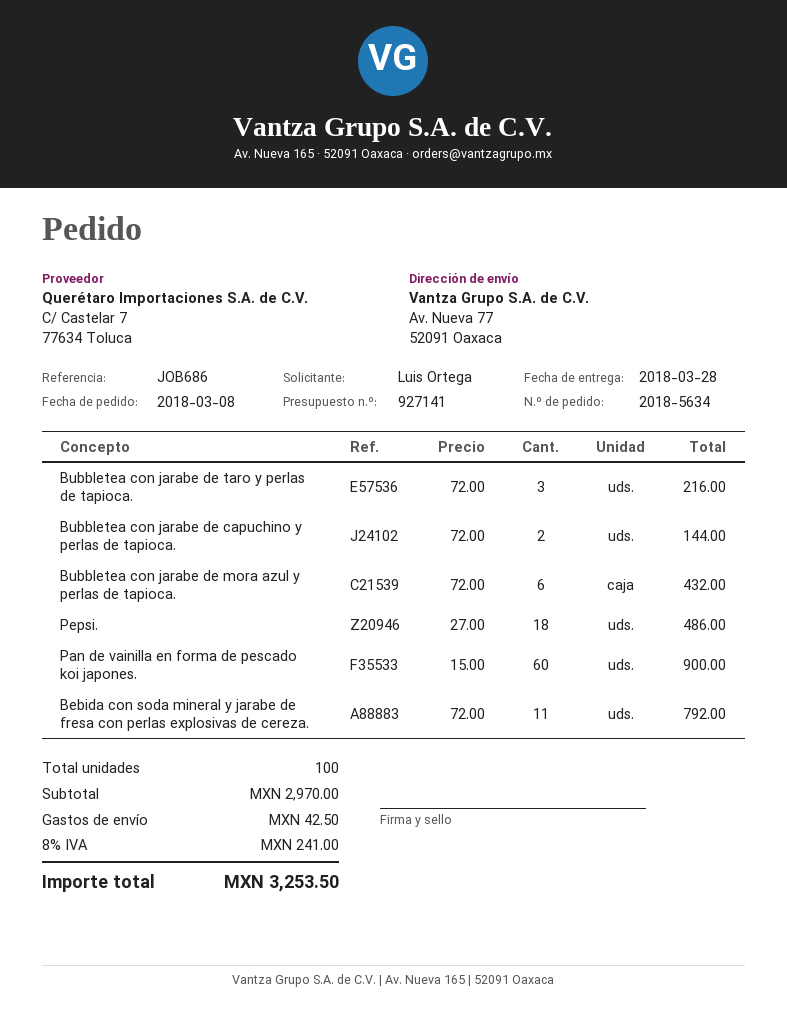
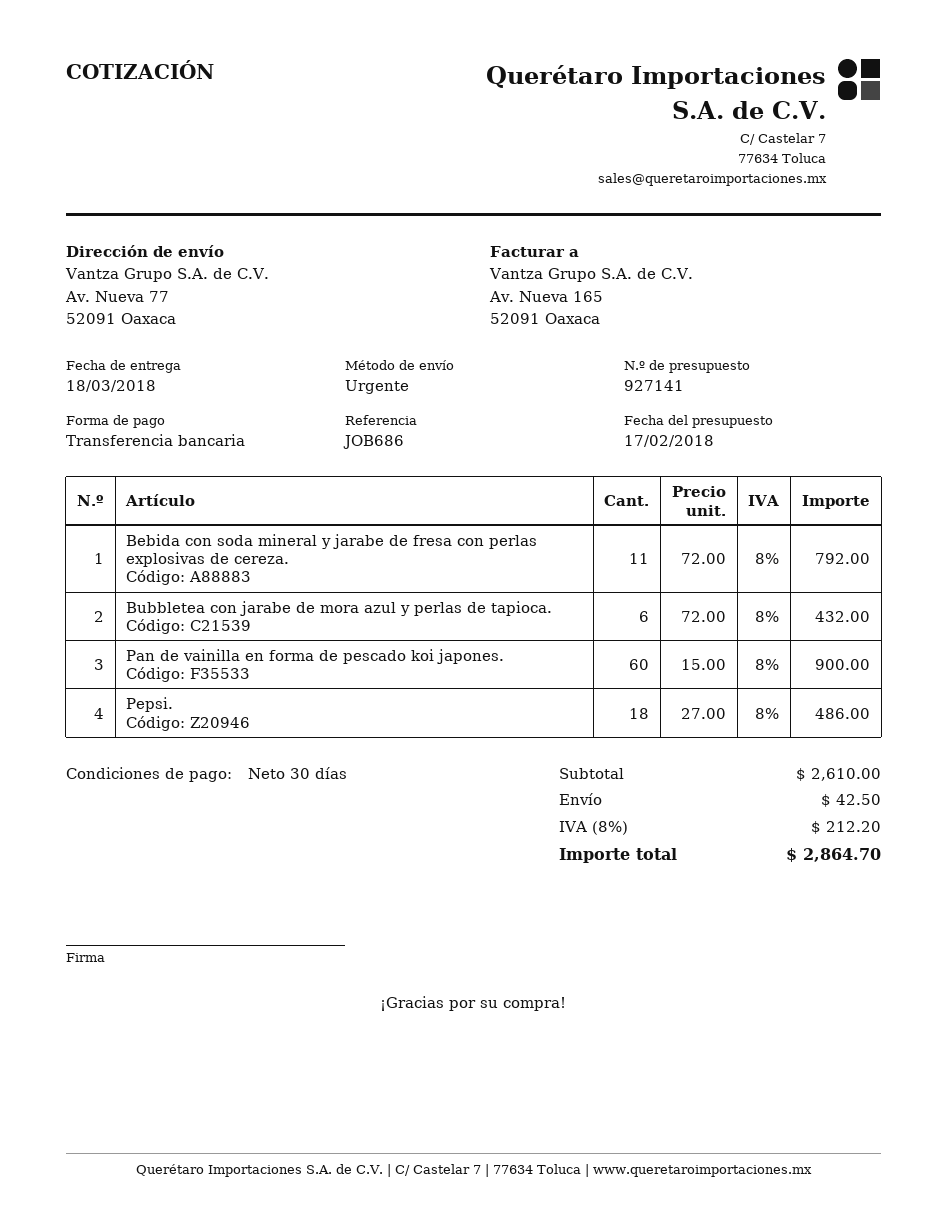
delivery date: 2018-03-28 -> 2018-03-18
Bubbletea con jarabe de taro y perlas de tapioca.: 3 x 72.00 = 216.00 -> none
Bubbletea con jarabe de capuchino y perlas de tapioca.: 2 x 72.00 = 144.00 -> none
subtotal: 2970.00 -> 2610.00
tax: 8% = 241.00 -> 8% = 212.20
total: 3253.50 -> 2864.70

